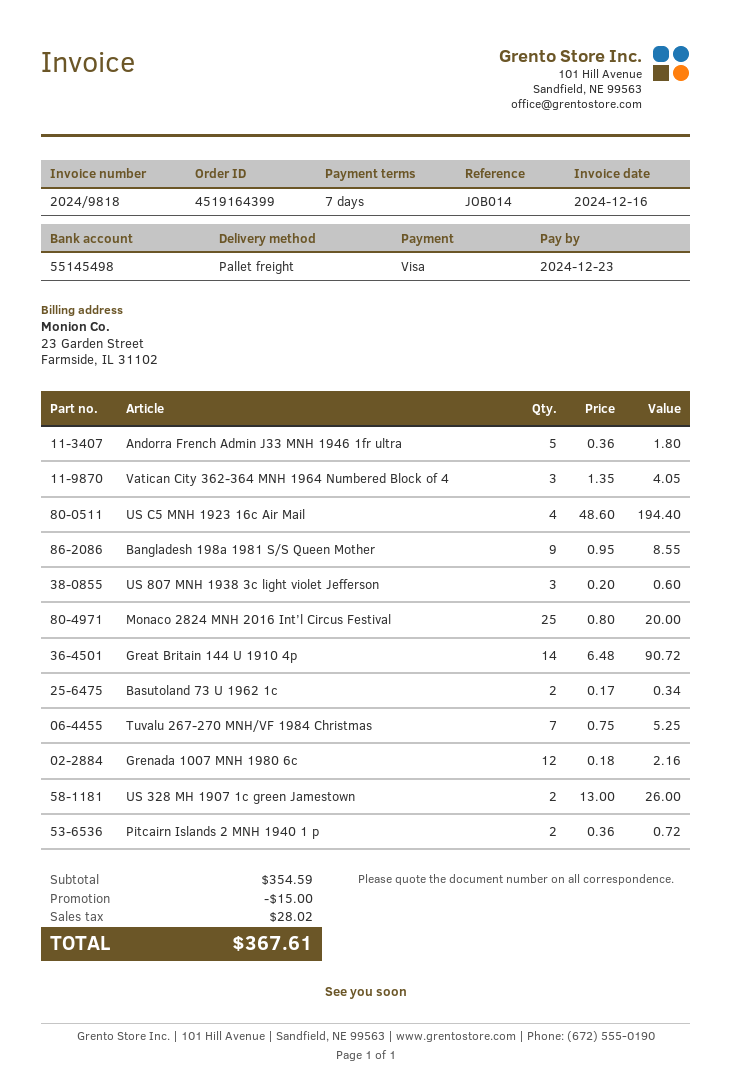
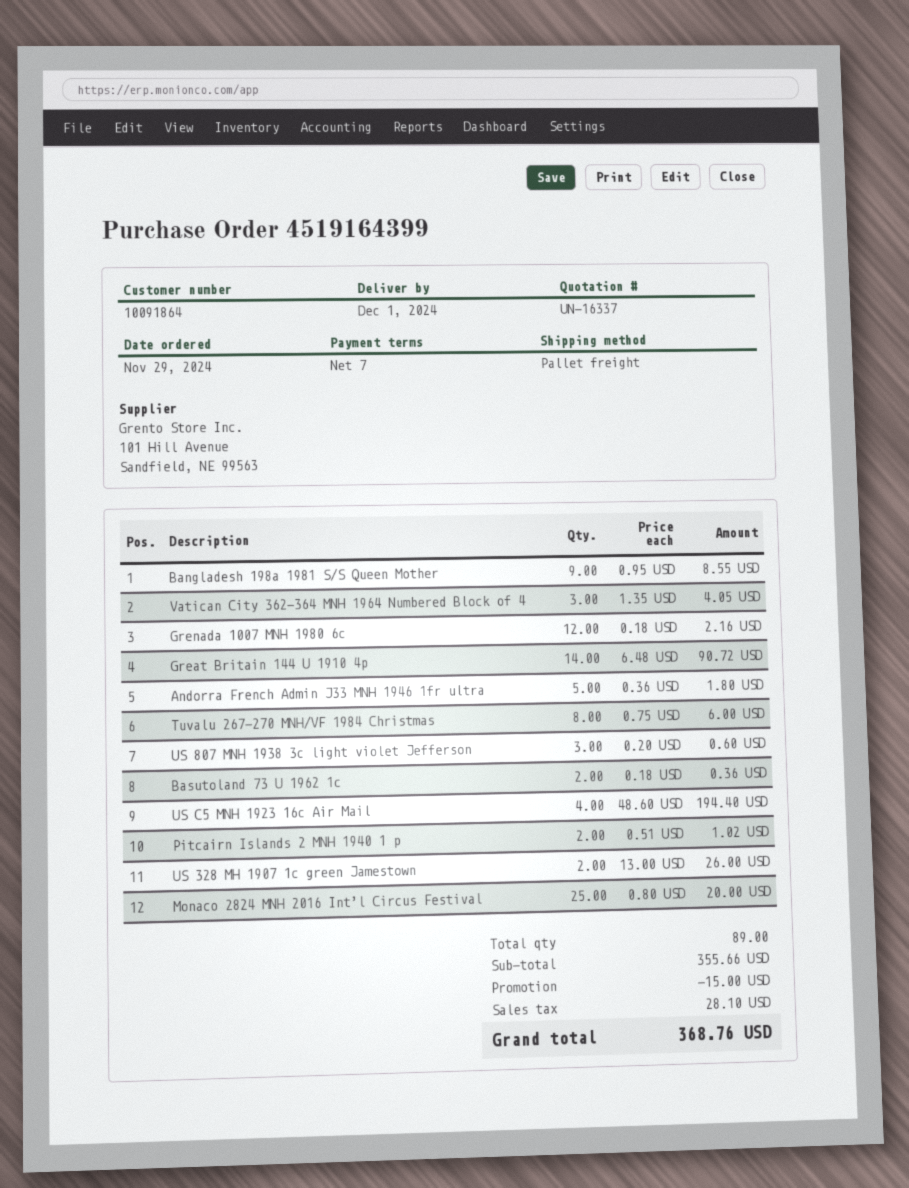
Basutoland 73 U 1962 1c: 2 x 0.17 = 0.34 -> 2 x 0.18 = 0.36
Tuvalu 267-270 MNH/VF 1984 Christmas: 7 x 0.75 = 5.25 -> 8 x 0.75 = 6.00
Pitcairn Islands 2 MNH 1940 1 p: 2 x 0.36 = 0.72 -> 2 x 0.51 = 1.02
subtotal: 354.59 -> 355.66
tax: 28.02 -> 28.10
total: 367.61 -> 368.76

